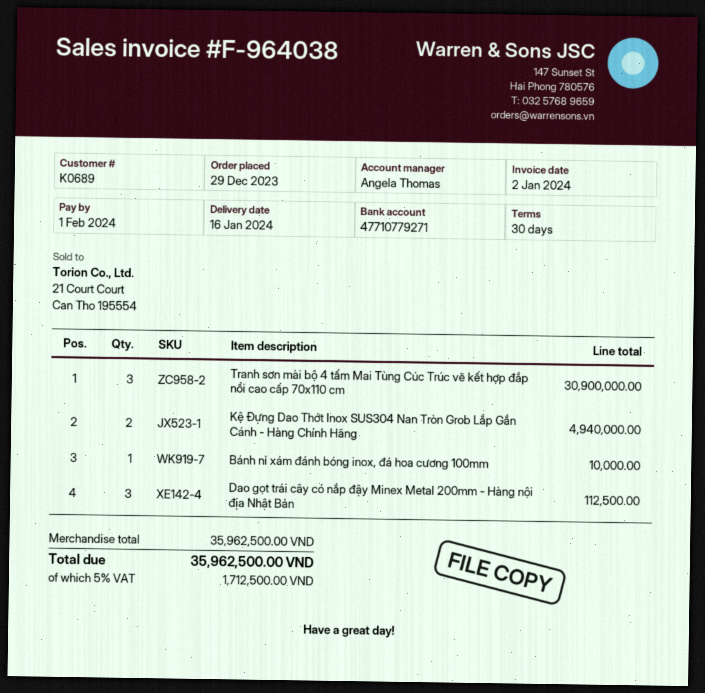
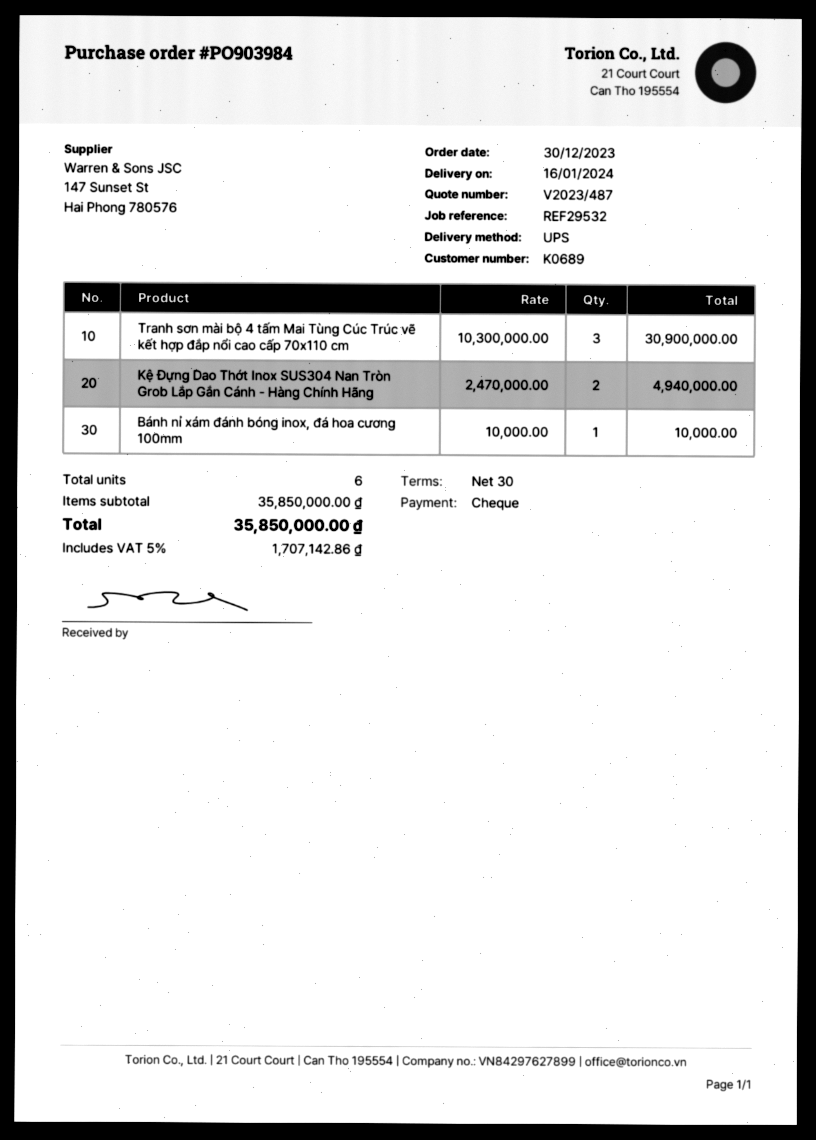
order date: 2023-12-29 -> 2023-12-30
Dao gọt trái cây có nắp đậy Minex Metal 200mm - Hàng nội địa Nhật Bản: 3 for 112500.00 -> none
subtotal: 35962500.00 -> 35850000.00
tax: 5% = 1712500.00 -> 5% = 1707142.86
total: 35962500.00 -> 35850000.00

